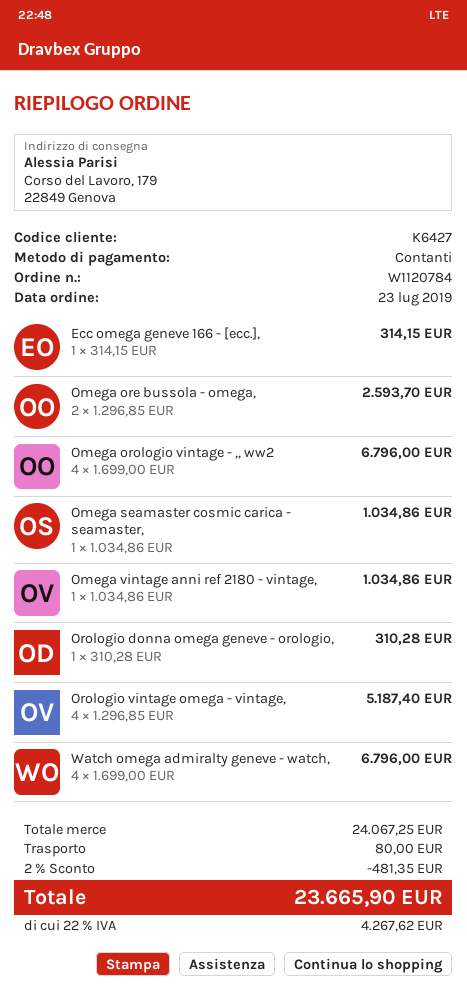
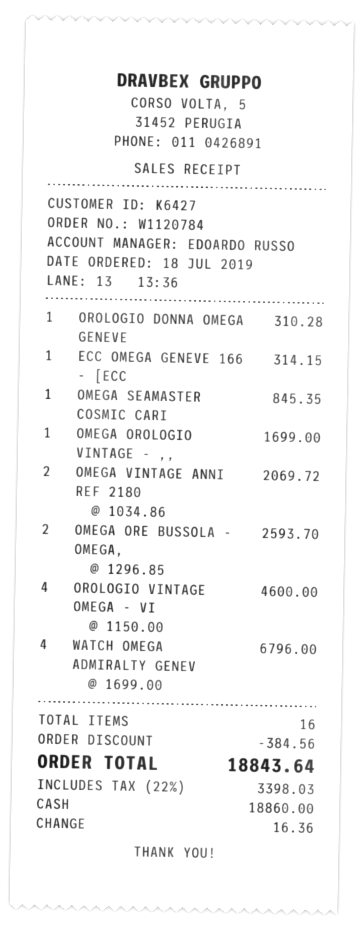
order date: 2019-07-23 -> 2019-07-18
Omega orologio vintage - ,, ww2: 4 x 1699.00 = 6796.00 -> 1 x 1699.00 = 1699.00
Omega seamaster cosmic carica - seamaster,: 1 x 1034.86 = 1034.86 -> 1 x 845.35 = 845.35
Omega vintage anni ref 2180 - vintage,: 1 x 1034.86 = 1034.86 -> 2 x 1034.86 = 2069.72
Orologio vintage omega - vintage,: 4 x 1296.85 = 5187.40 -> 4 x 1150.00 = 4600.00
discount: 481.35 -> 384.56
shipping: 80.00 -> none
tax: 22% = 4267.62 -> 22% = 3398.03
total: 23665.90 -> 18843.64

